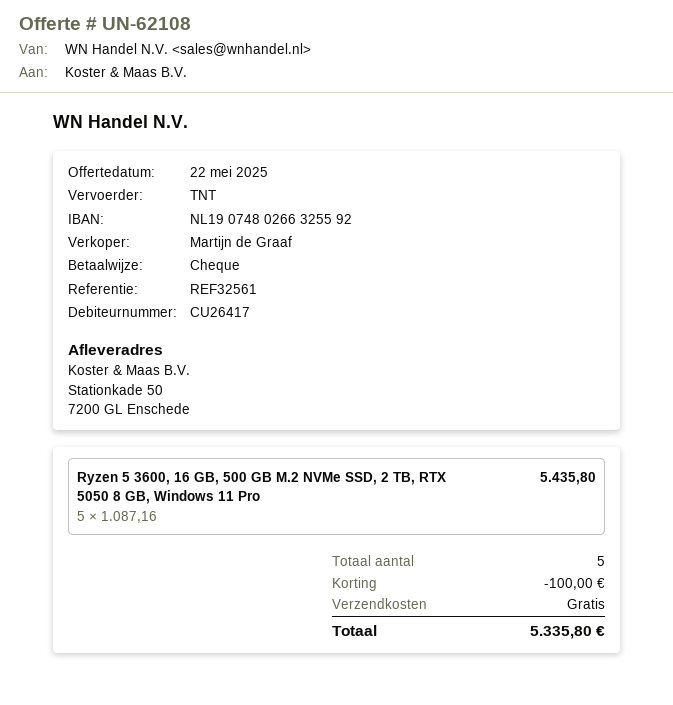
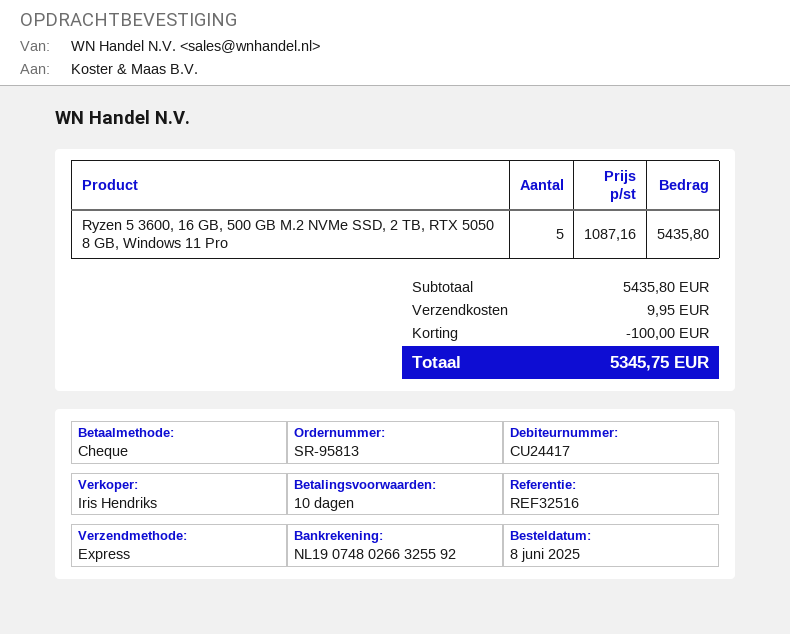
customer number: CU26417 -> CU24417
reference: REF32561 -> REF32516
sales rep: Martijn de Graaf -> Iris Hendriks
shipping method: TNT -> express
shipping: 0.00 -> 9.95
total: 5335.80 -> 5345.75

